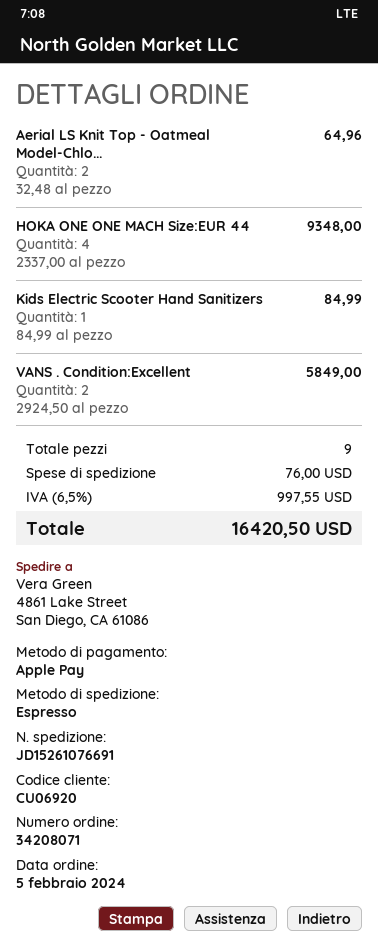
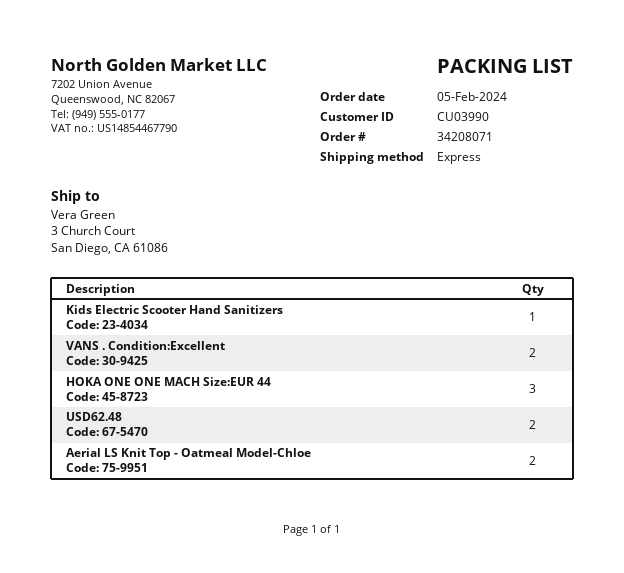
customer number: CU06920 -> CU03990
ship to: 4861 Lake Street, San Diego, CA 61086 -> 3 Church Court, San Diego, CA 61086
HOKA ONE ONE MACH Size:EUR 44: 4 -> 3
USD62.48: none -> 2

